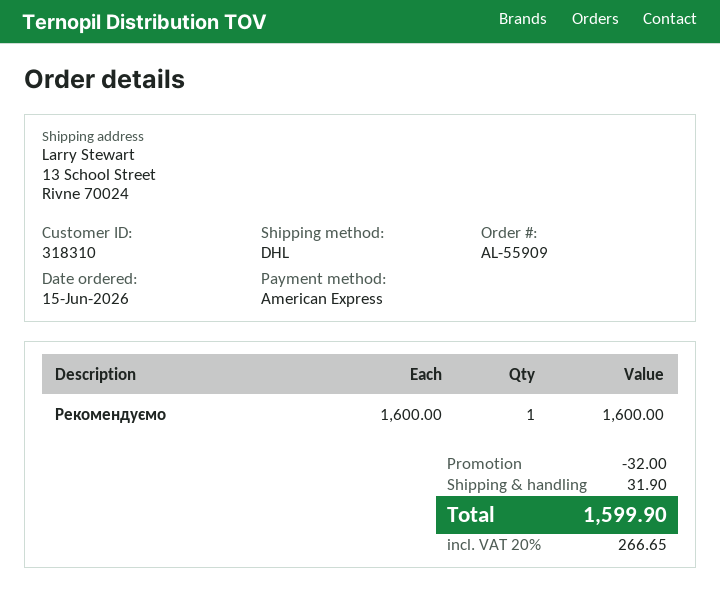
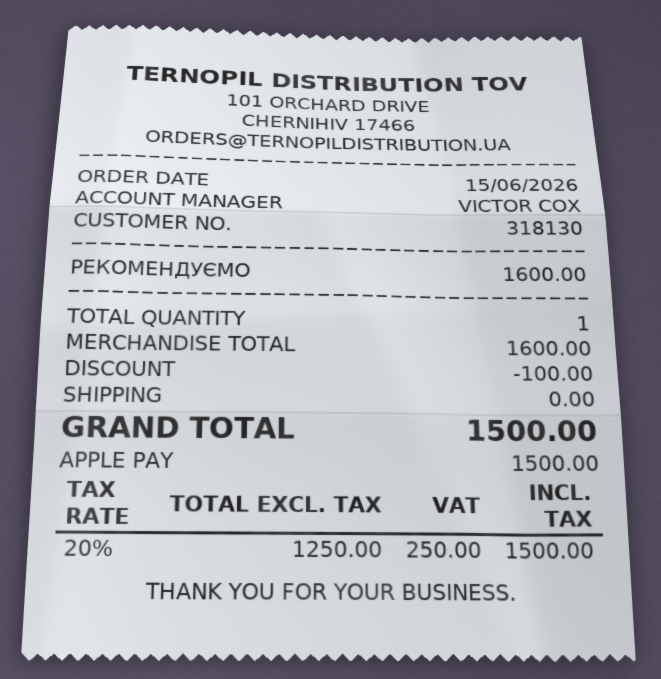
customer number: 318310 -> 318130
payment method: American Express -> Apple Pay
discount: 32.00 -> 100.00
shipping: 31.90 -> 0.00
tax: 20% = 266.65 -> 20% = 250.00
total: 1599.90 -> 1500.00

